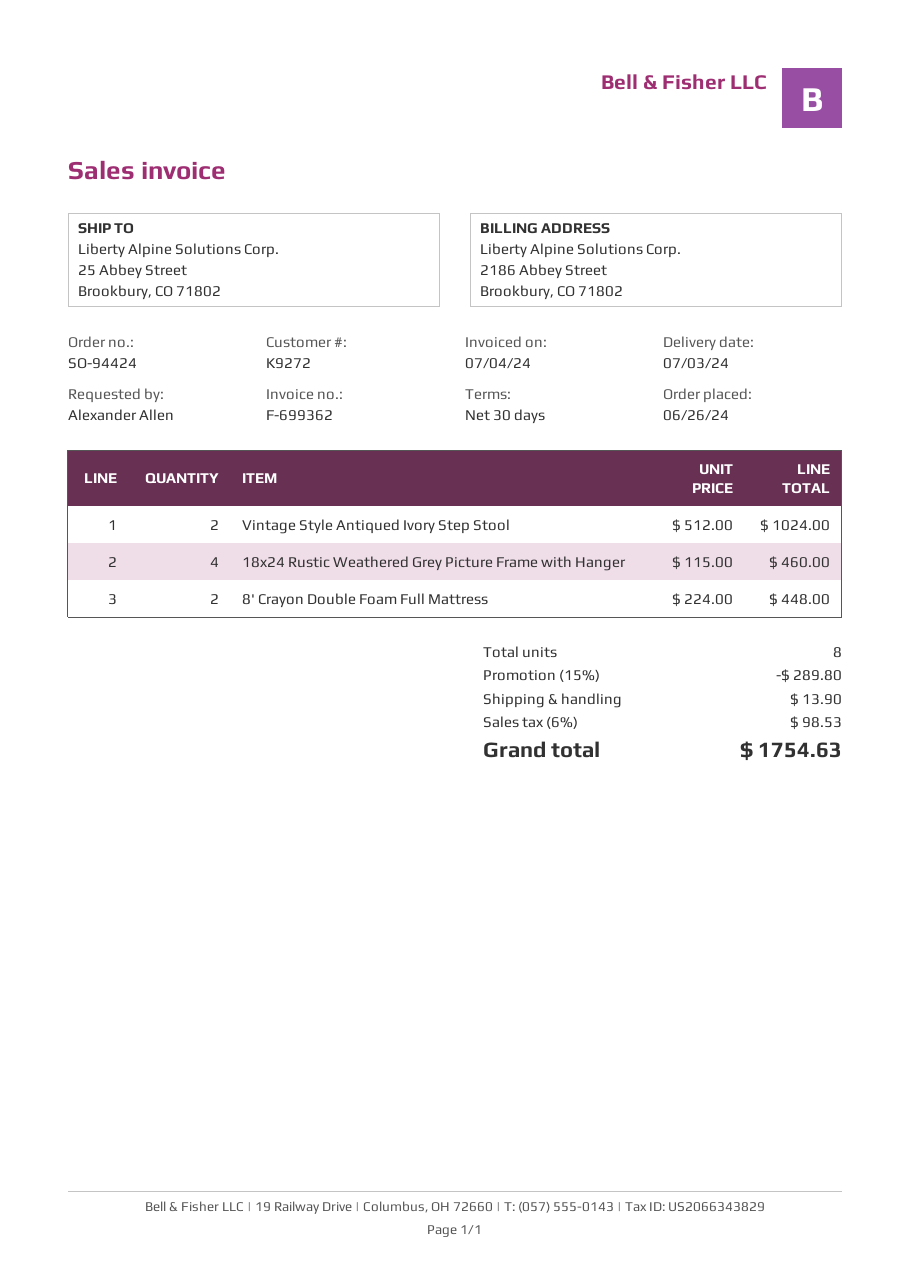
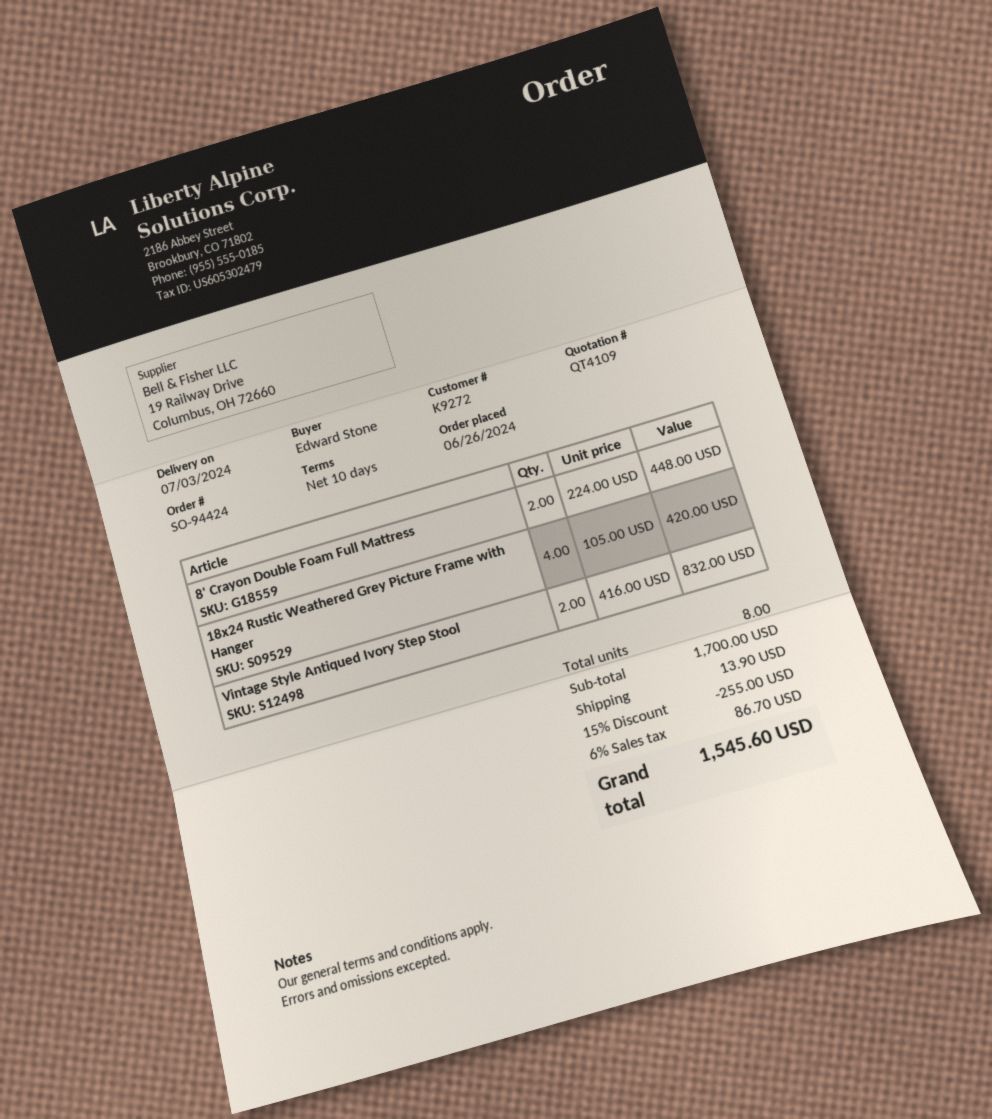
payment terms: 30 days -> 10 days
ordered by: Alexander Allen -> Edward Stone
Vintage Style Antiqued Ivory Step Stool: 2 x 512.00 = 1024.00 -> 2 x 416.00 = 832.00
18x24 Rustic Weathered Grey Picture Frame with Hanger: 4 x 115.00 = 460.00 -> 4 x 105.00 = 420.00
discount: 15% = 289.80 -> 15% = 255.00
tax: 6% = 98.53 -> 6% = 86.70
total: 1754.63 -> 1545.60

